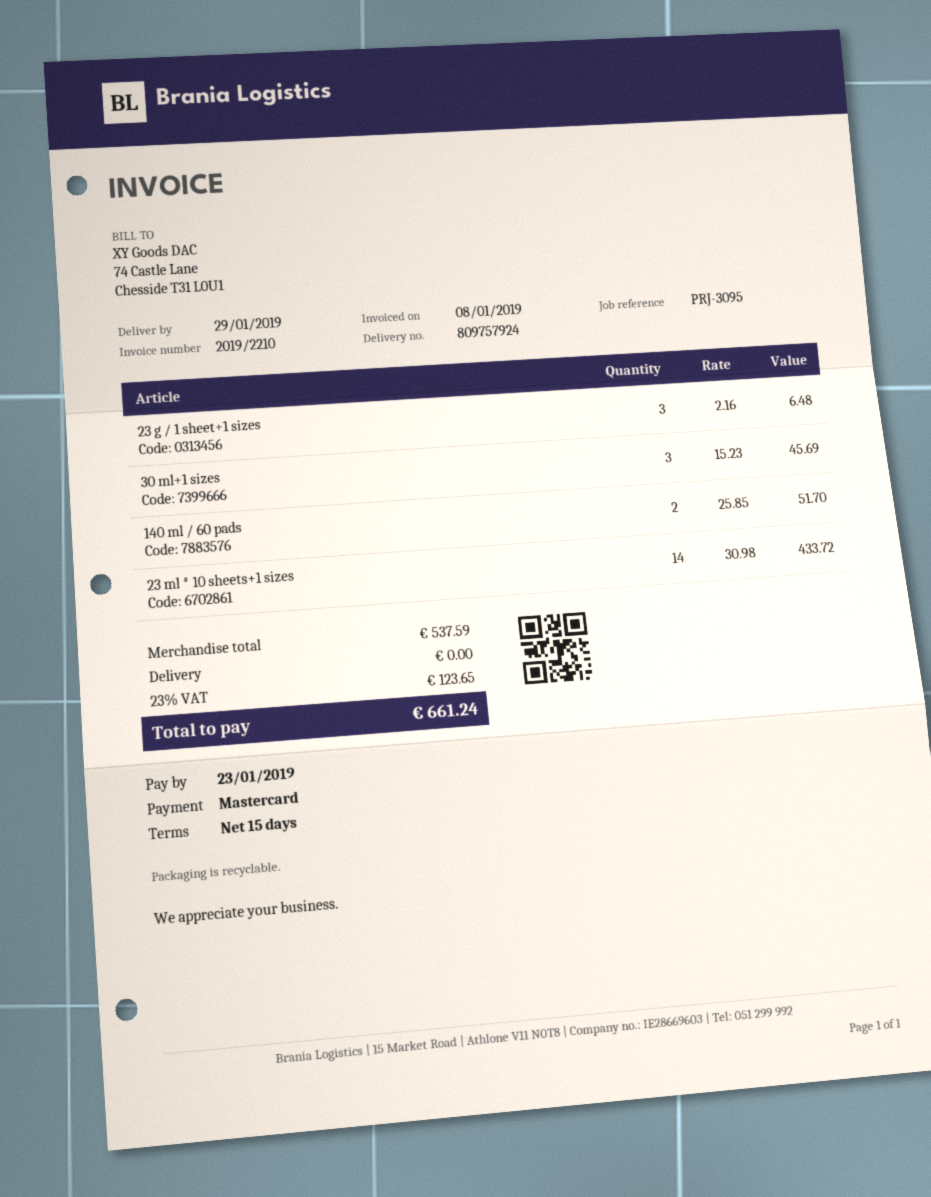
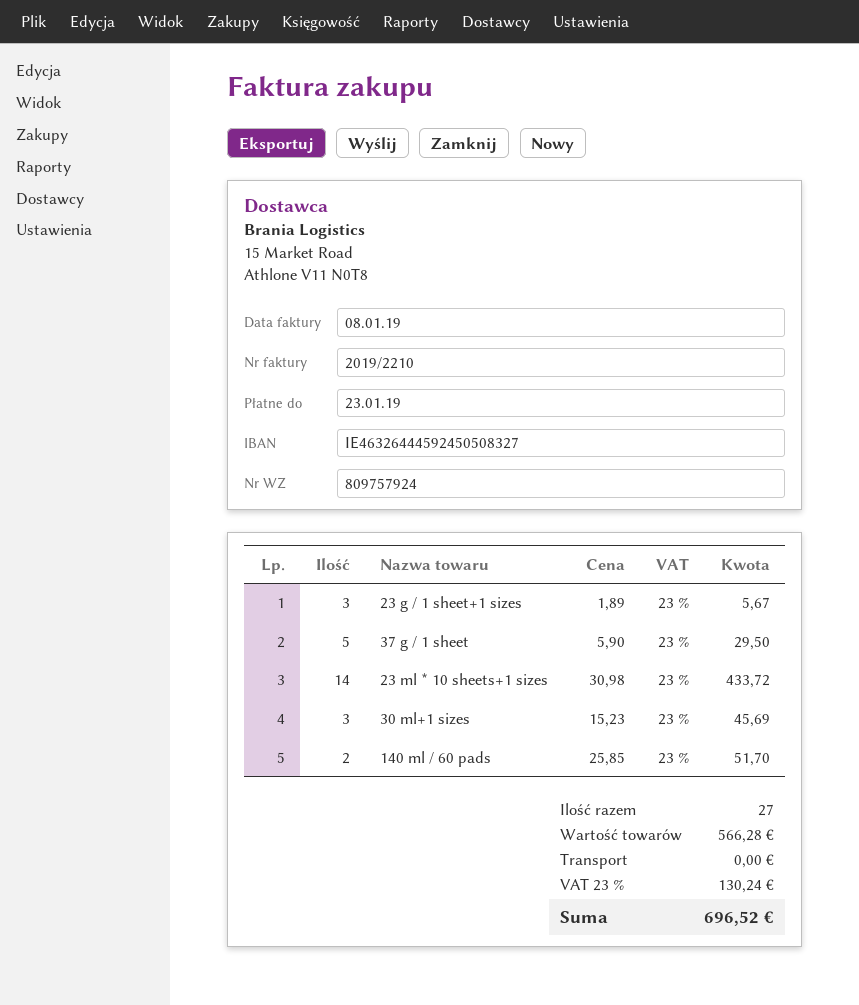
23 g / 1 sheet+1 sizes: 3 x 2.16 = 6.48 -> 3 x 1.89 = 5.67
37 g / 1 sheet: none -> 5 x 5.90 = 29.50
subtotal: 537.59 -> 566.28
tax: 23% = 123.65 -> 23% = 130.24
total: 661.24 -> 696.52

